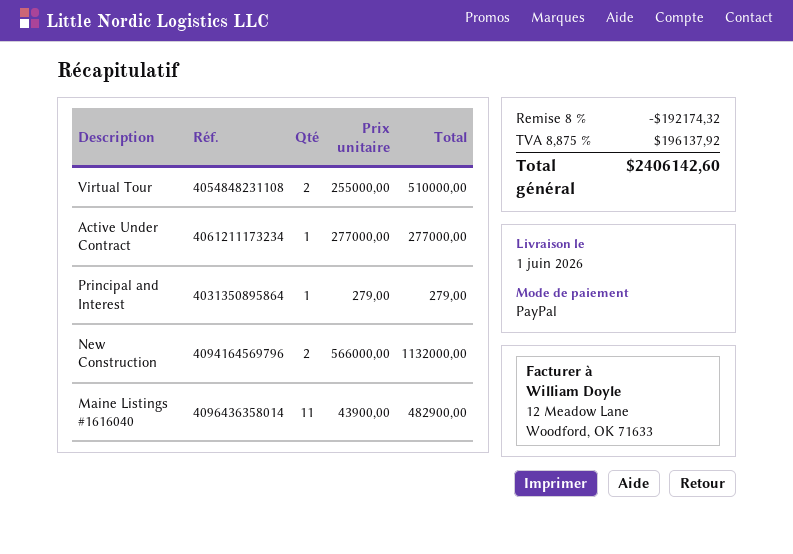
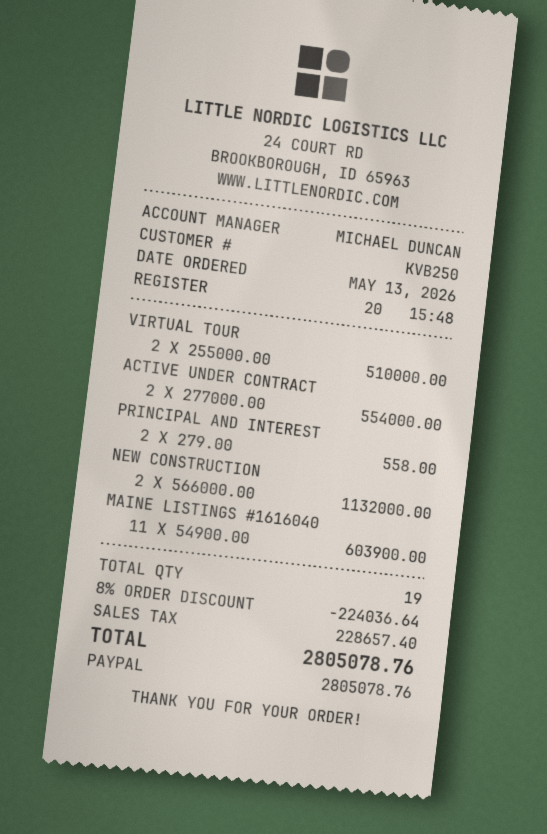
Active Under Contract: 1 x 277000.00 = 277000.00 -> 2 x 277000.00 = 554000.00
Principal and Interest: 1 x 279.00 = 279.00 -> 2 x 279.00 = 558.00
Maine Listings #1616040: 11 x 43900.00 = 482900.00 -> 11 x 54900.00 = 603900.00
discount: 8% = 192174.32 -> 8% = 224036.64
tax: 196137.92 -> 228657.40
total: 2406142.60 -> 2805078.76

